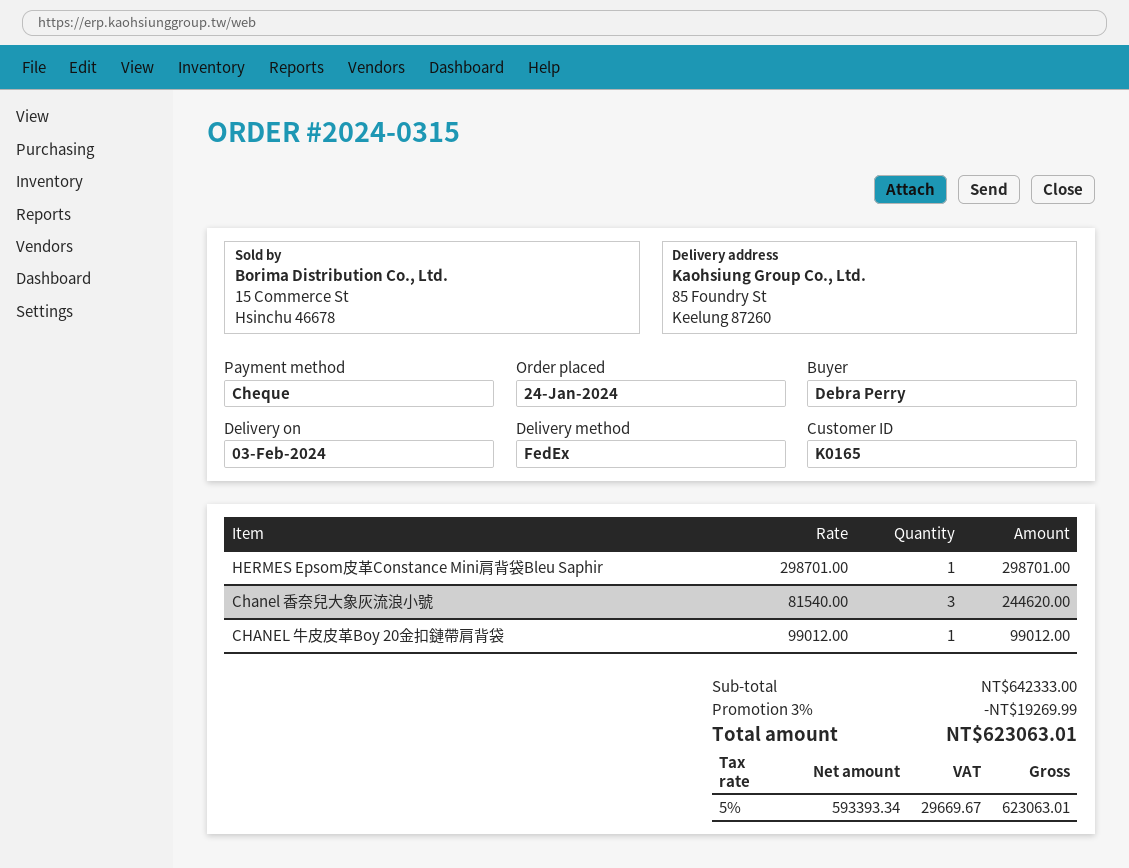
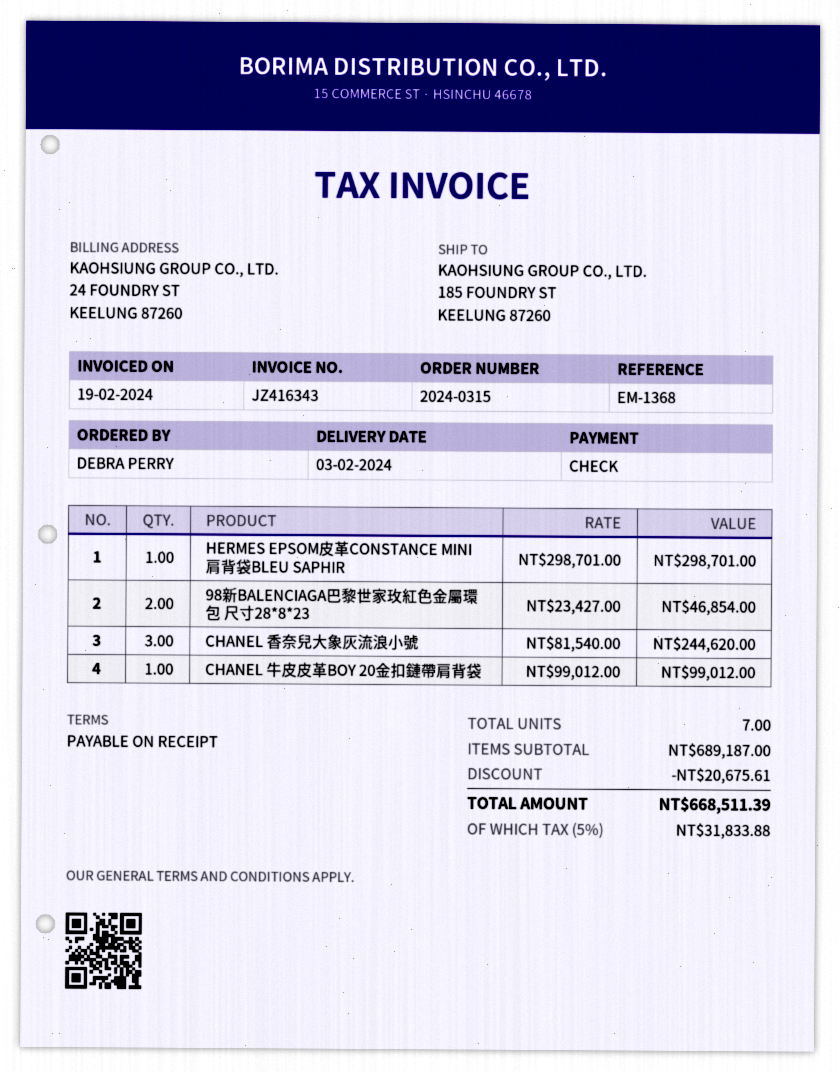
ship to: 85 Foundry St, Keelung 87260 -> 185 FOUNDRY ST, KEELUNG 87260
98新BALENCIAGA巴黎世家玫紅色金屬環包 尺寸28*8*23: none -> 2 x 23427.00 = 46854.00
subtotal: 642333.00 -> 689187.00
discount: 19269.99 -> 20675.61
tax: 5% = 29669.67 -> 5% = 31833.88
total: 623063.01 -> 668511.39

